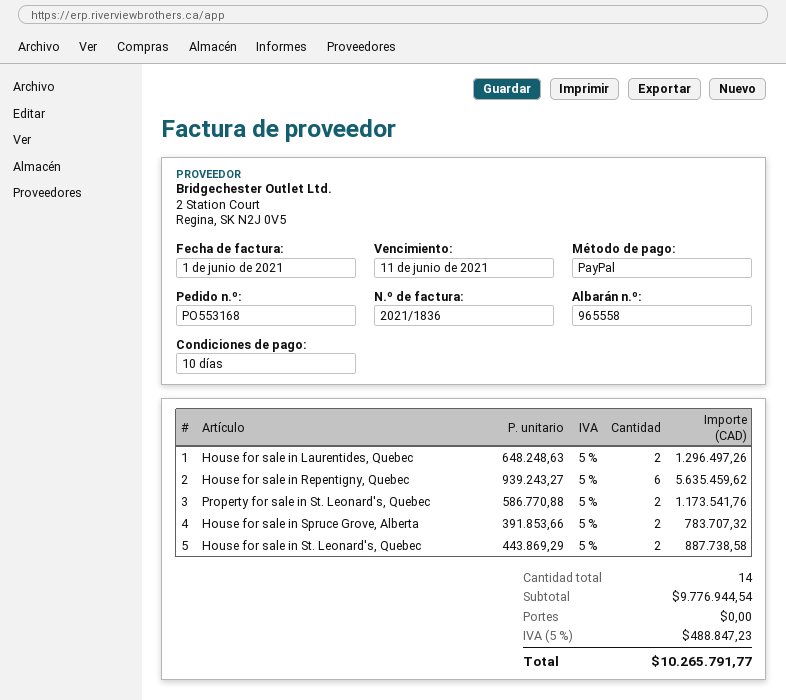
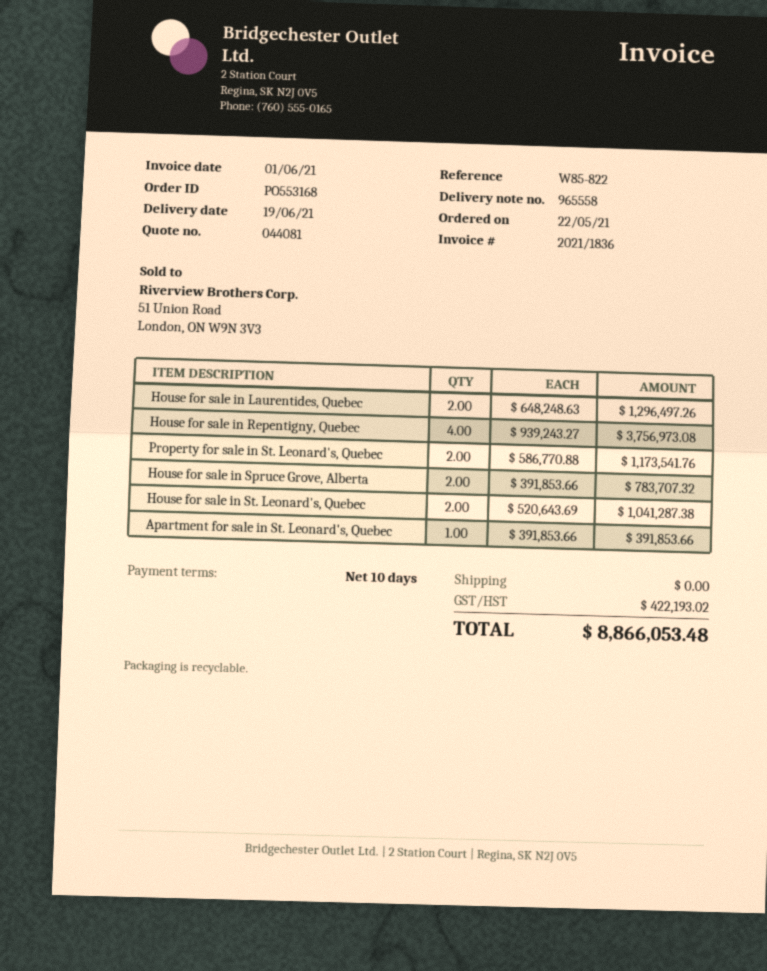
House for sale in Repentigny, Quebec: 6 x 939243.27 = 5635459.62 -> 4 x 939243.27 = 3756973.08
House for sale in St. Leonard's, Quebec: 2 x 443869.29 = 887738.58 -> 2 x 520643.69 = 1041287.38
Apartment for sale in St. Leonard's, Quebec: none -> 1 x 391853.66 = 391853.66
tax: 488847.23 -> 422193.02
total: 10265791.77 -> 8866053.48

